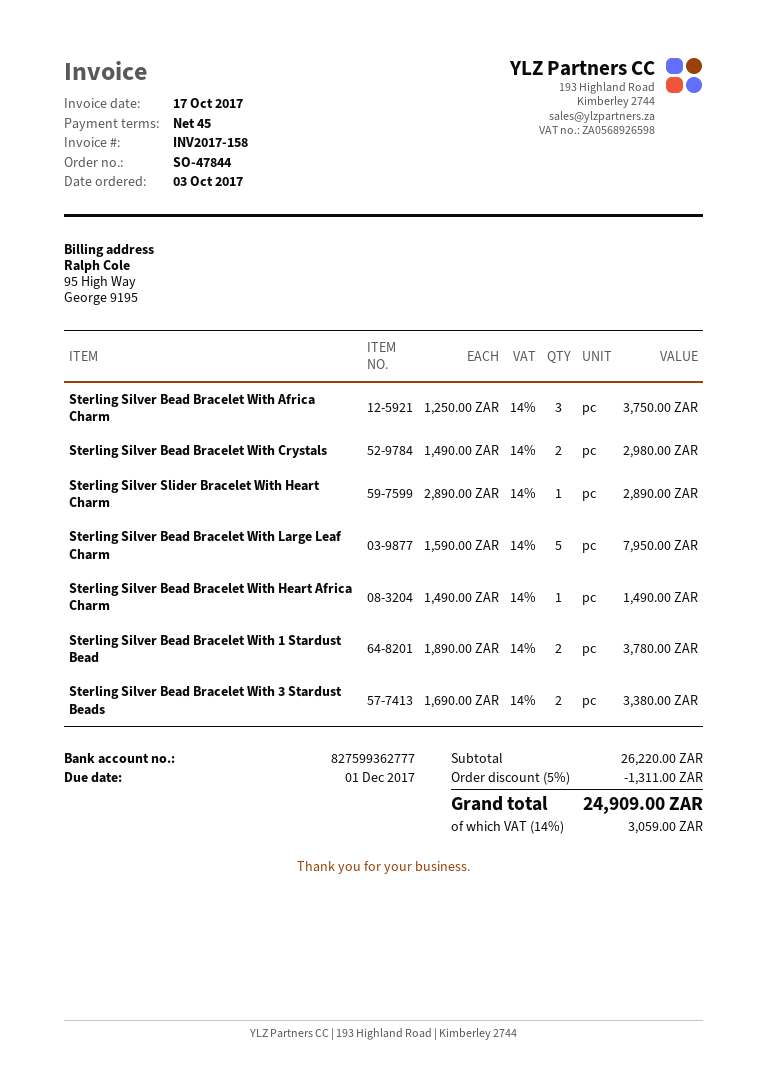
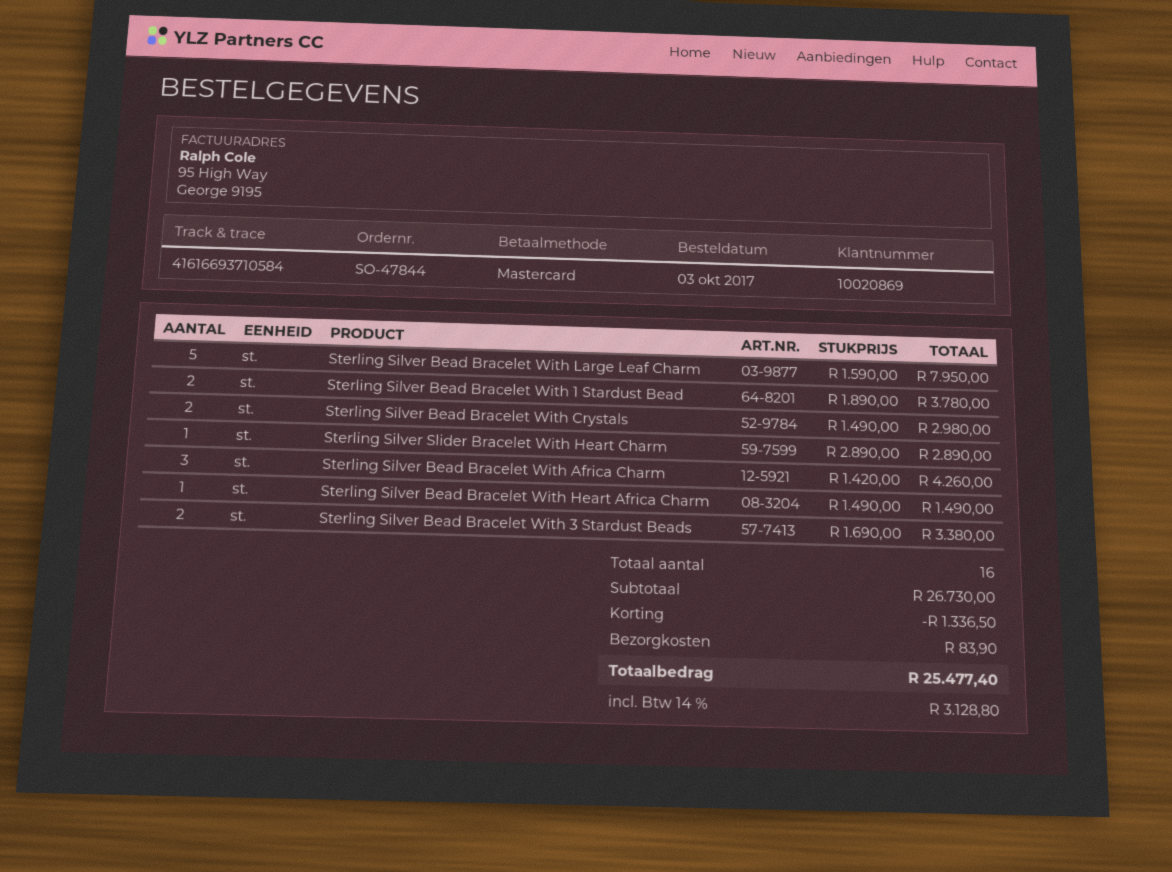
Sterling Silver Bead Bracelet With Africa Charm: 3 x 1250.00 = 3750.00 -> 3 x 1420.00 = 4260.00
subtotal: 26220.00 -> 26730.00
discount: 1311.00 -> 1336.50
shipping: none -> 83.90
tax: 14% = 3059.00 -> 14% = 3128.80
total: 24909.00 -> 25477.40

